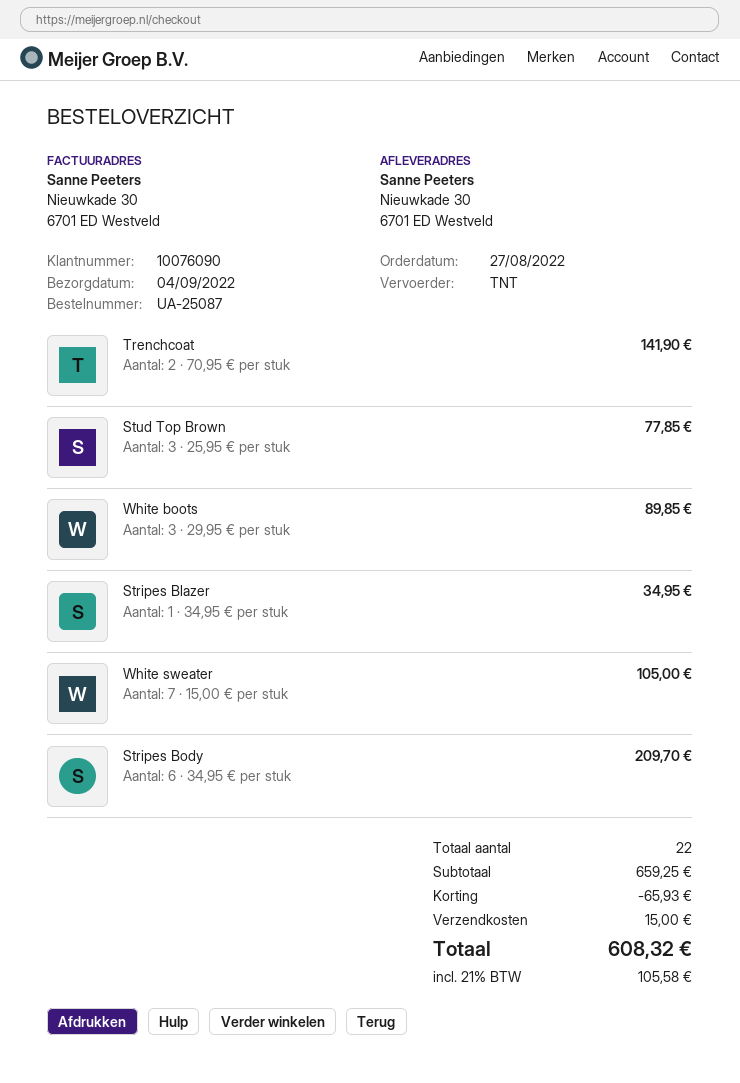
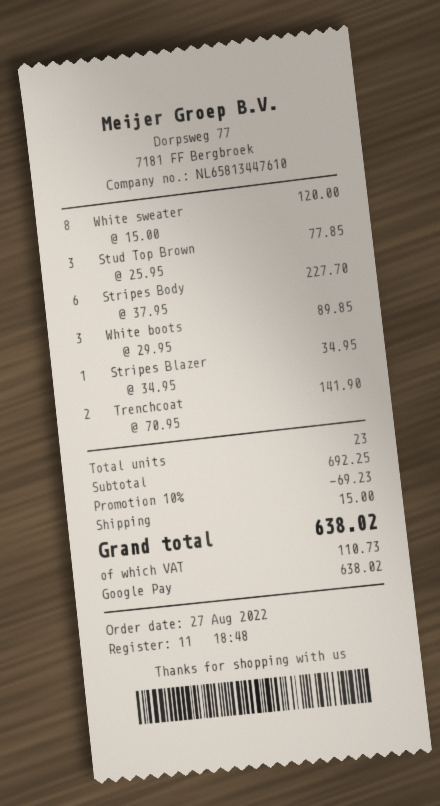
White sweater: 7 x 15.00 = 105.00 -> 8 x 15.00 = 120.00
Stripes Body: 6 x 34.95 = 209.70 -> 6 x 37.95 = 227.70
total quantity: 22 -> 23
subtotal: 659.25 -> 692.25
discount: 65.93 -> 69.23
tax: 105.58 -> 110.73
total: 608.32 -> 638.02

